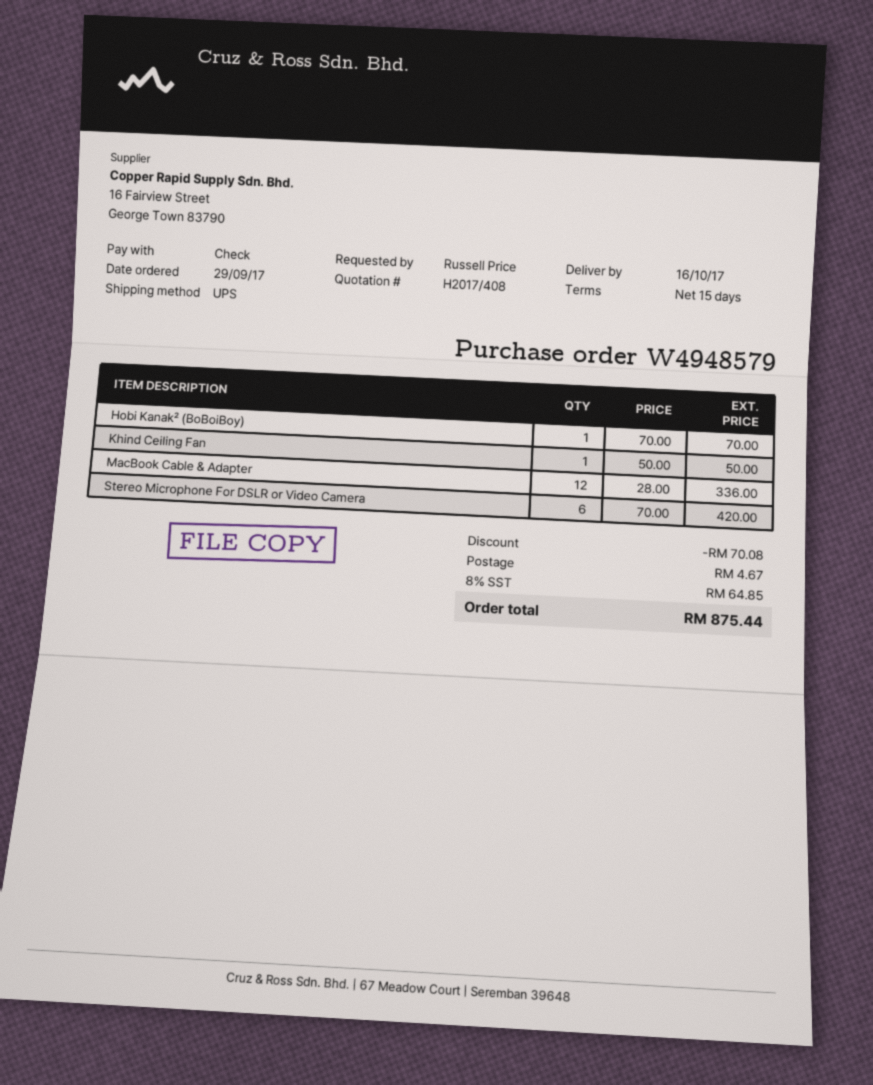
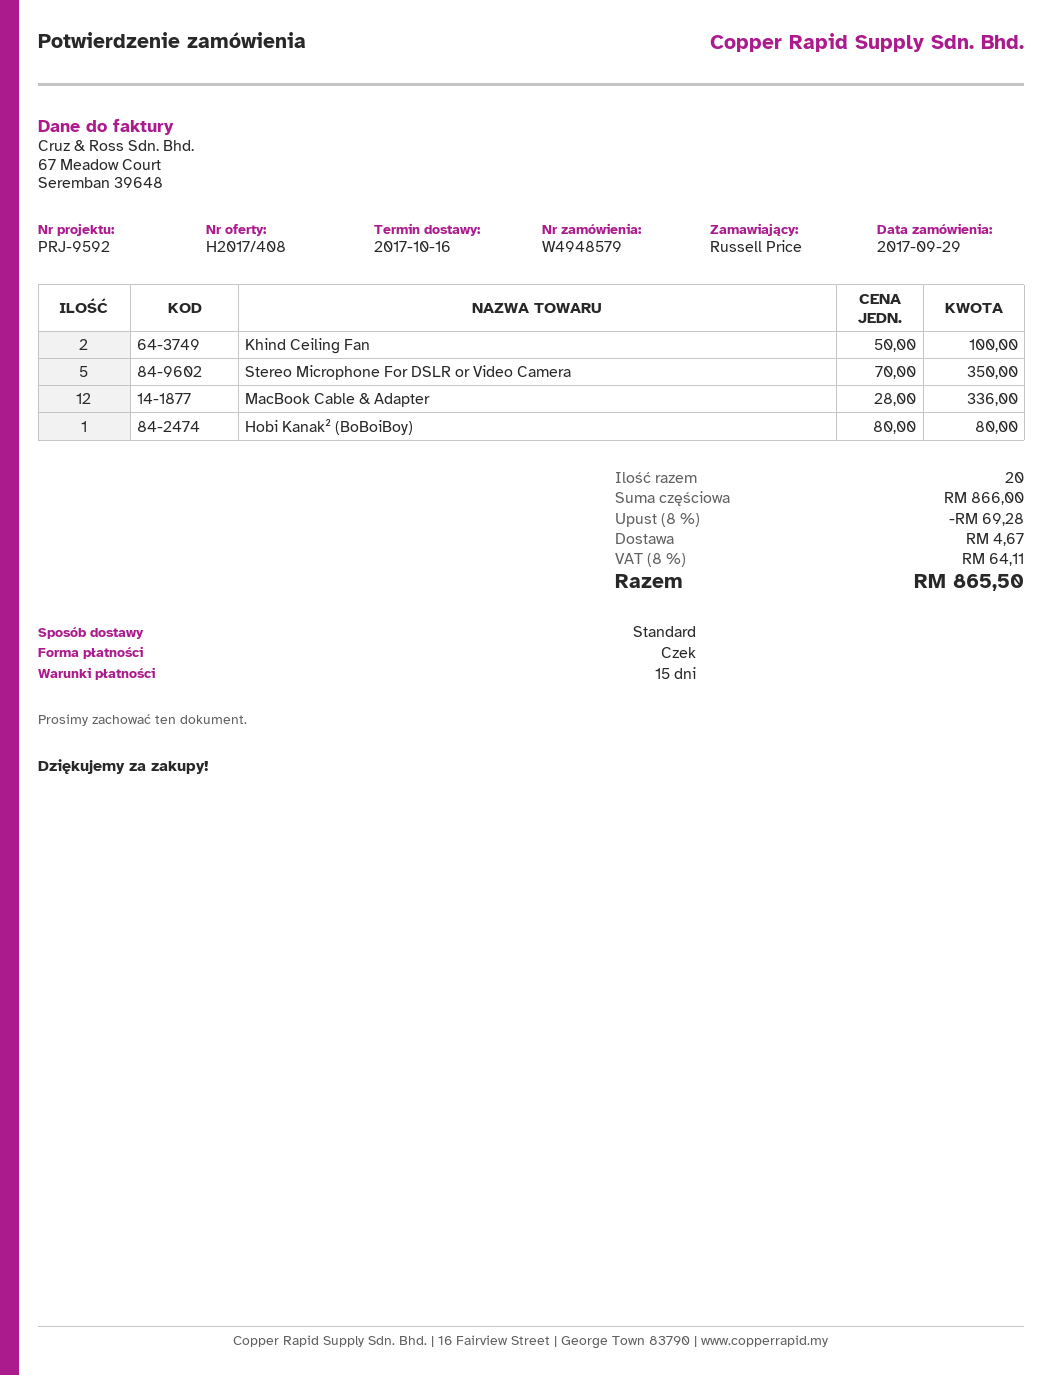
shipping method: UPS -> standard
Hobi Kanak² (BoBoiBoy): 1 x 70.00 = 70.00 -> 1 x 80.00 = 80.00
Khind Ceiling Fan: 1 x 50.00 = 50.00 -> 2 x 50.00 = 100.00
Stereo Microphone For DSLR or Video Camera: 6 x 70.00 = 420.00 -> 5 x 70.00 = 350.00
discount: 70.08 -> 69.28
tax: 8% = 64.85 -> 8% = 64.11
total: 875.44 -> 865.50

